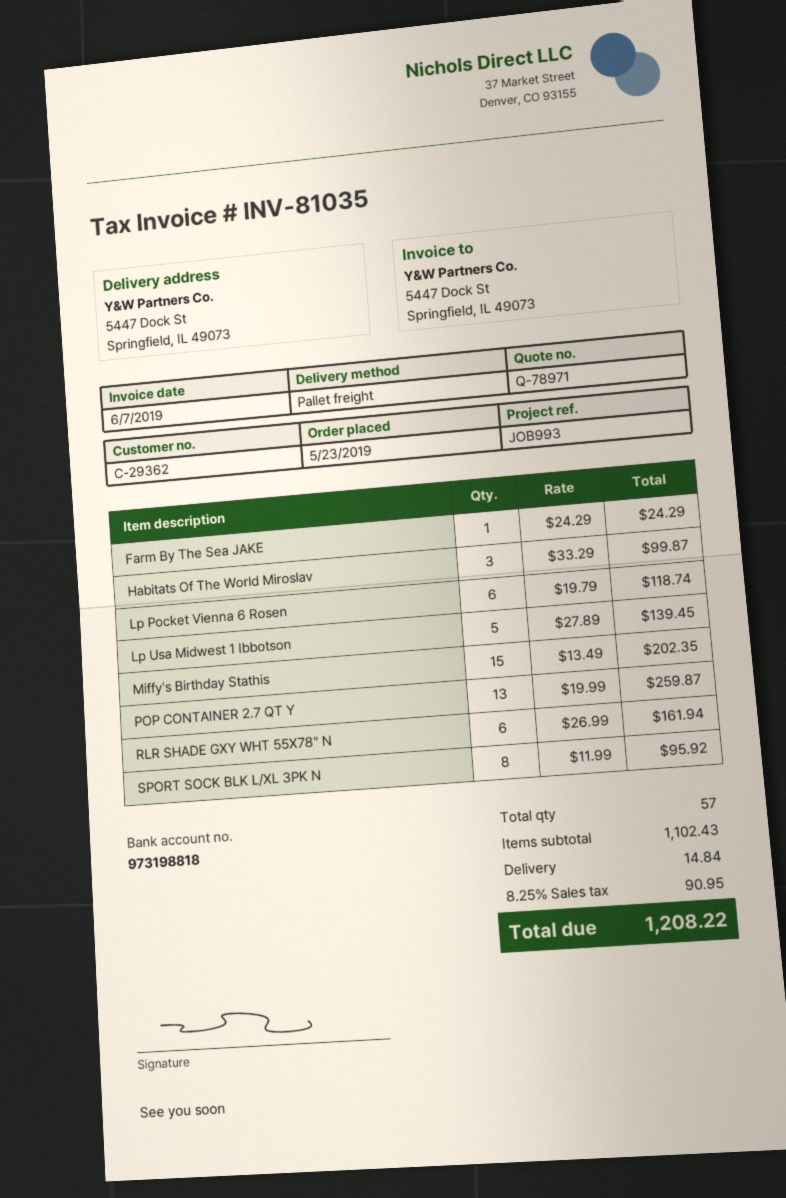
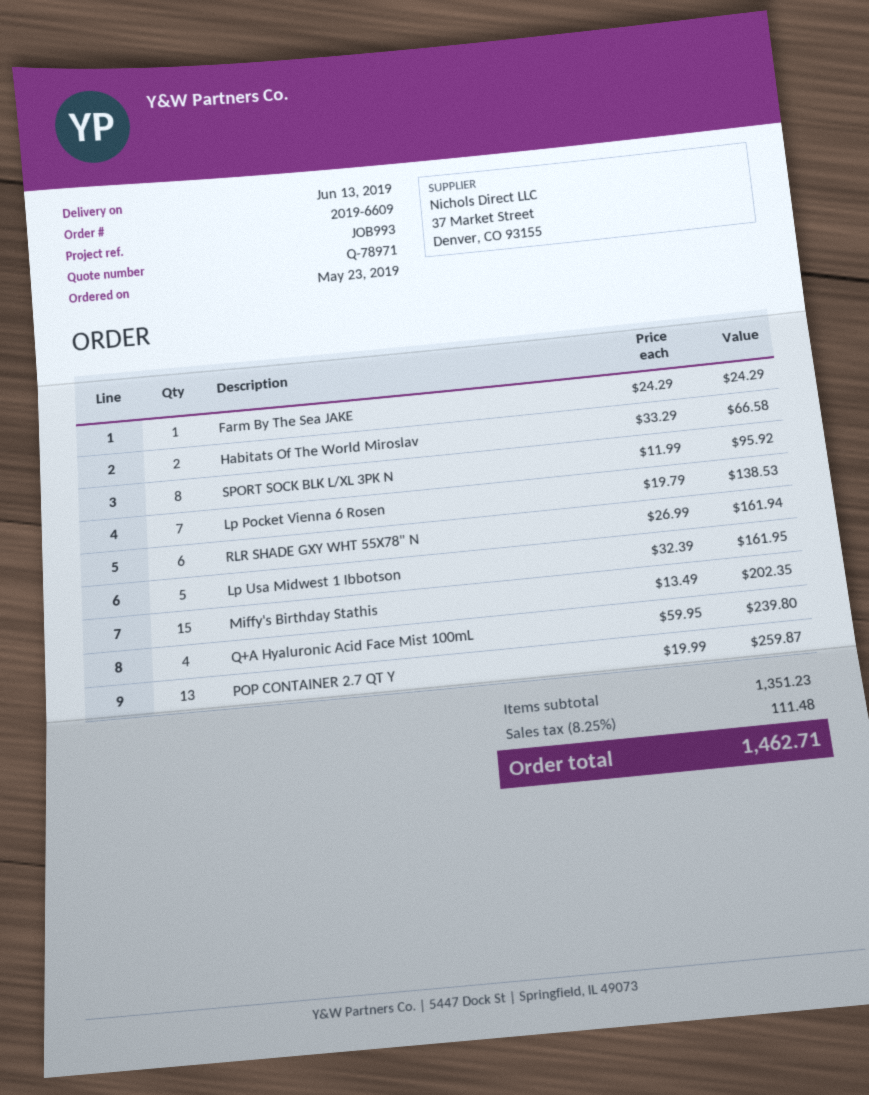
Habitats Of The World Miroslav: 3 x 33.29 = 99.87 -> 2 x 33.29 = 66.58
Lp Pocket Vienna 6 Rosen: 6 x 19.79 = 118.74 -> 7 x 19.79 = 138.53
Lp Usa Midwest 1 Ibbotson: 5 x 27.89 = 139.45 -> 5 x 32.39 = 161.95
Q+A Hyaluronic Acid Face Mist 100mL: none -> 4 x 59.95 = 239.80
subtotal: 1102.43 -> 1351.23
shipping: 14.84 -> none
tax: 8.25% = 90.95 -> 8.25% = 111.48
total: 1208.22 -> 1462.71

